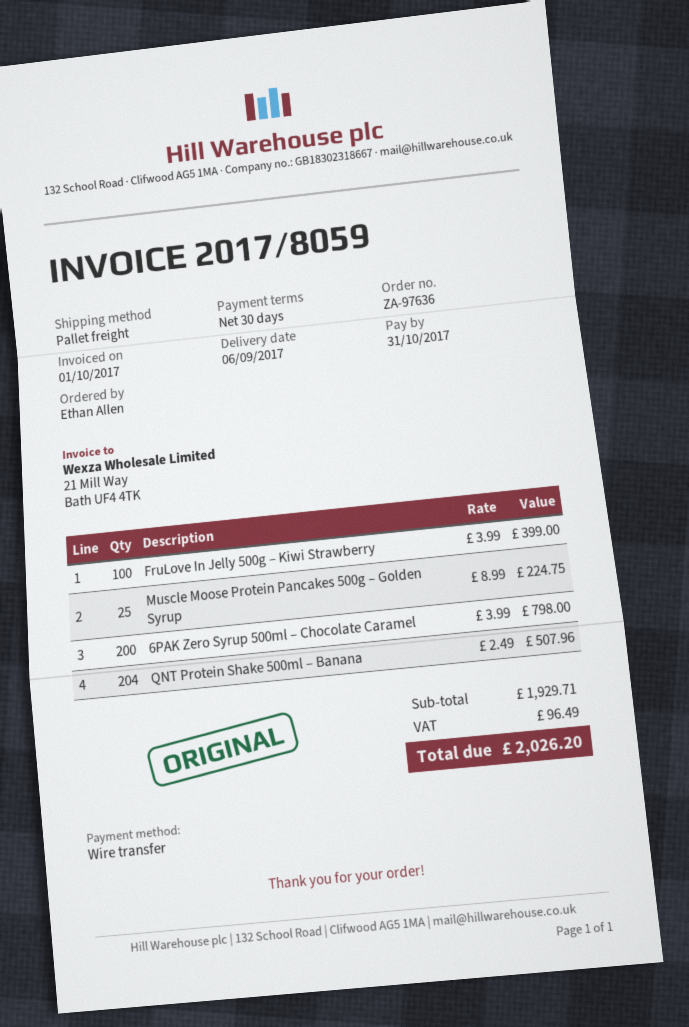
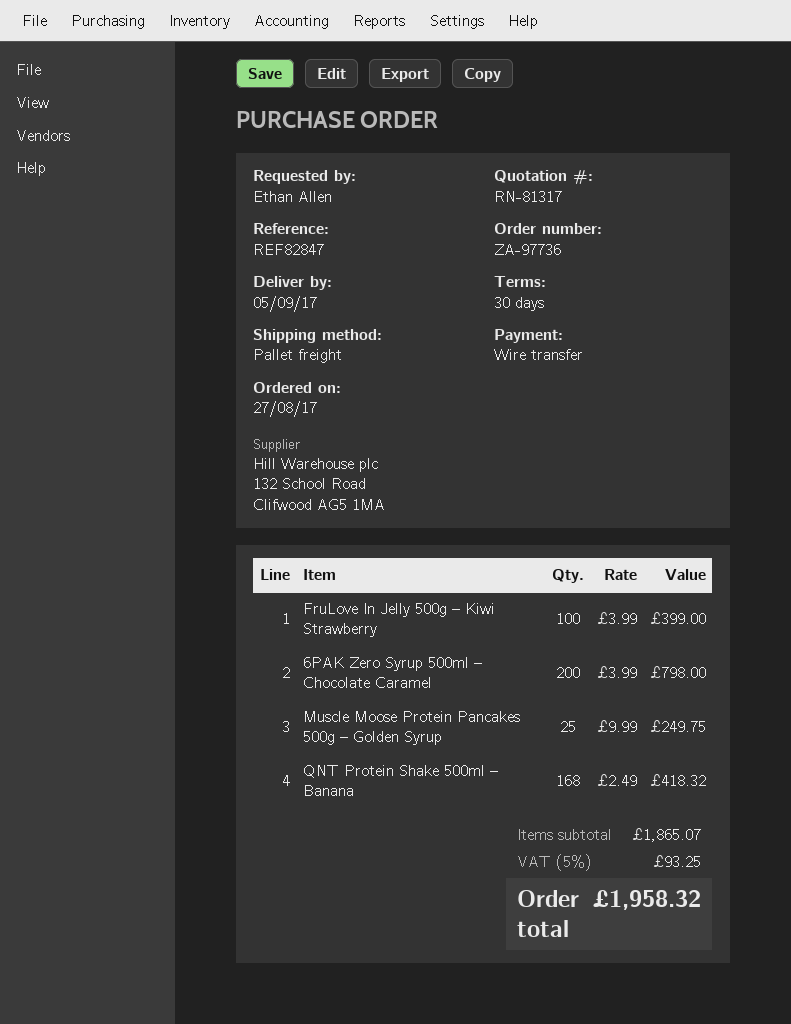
order number: ZA-97636 -> ZA-97736
delivery date: 2017-09-06 -> 2017-09-05
Muscle Moose Protein Pancakes 500g – Golden Syrup: 25 x 8.99 = 224.75 -> 25 x 9.99 = 249.75
QNT Protein Shake 500ml – Banana: 204 x 2.49 = 507.96 -> 168 x 2.49 = 418.32
subtotal: 1929.71 -> 1865.07
tax: 96.49 -> 93.25
total: 2026.20 -> 1958.32

